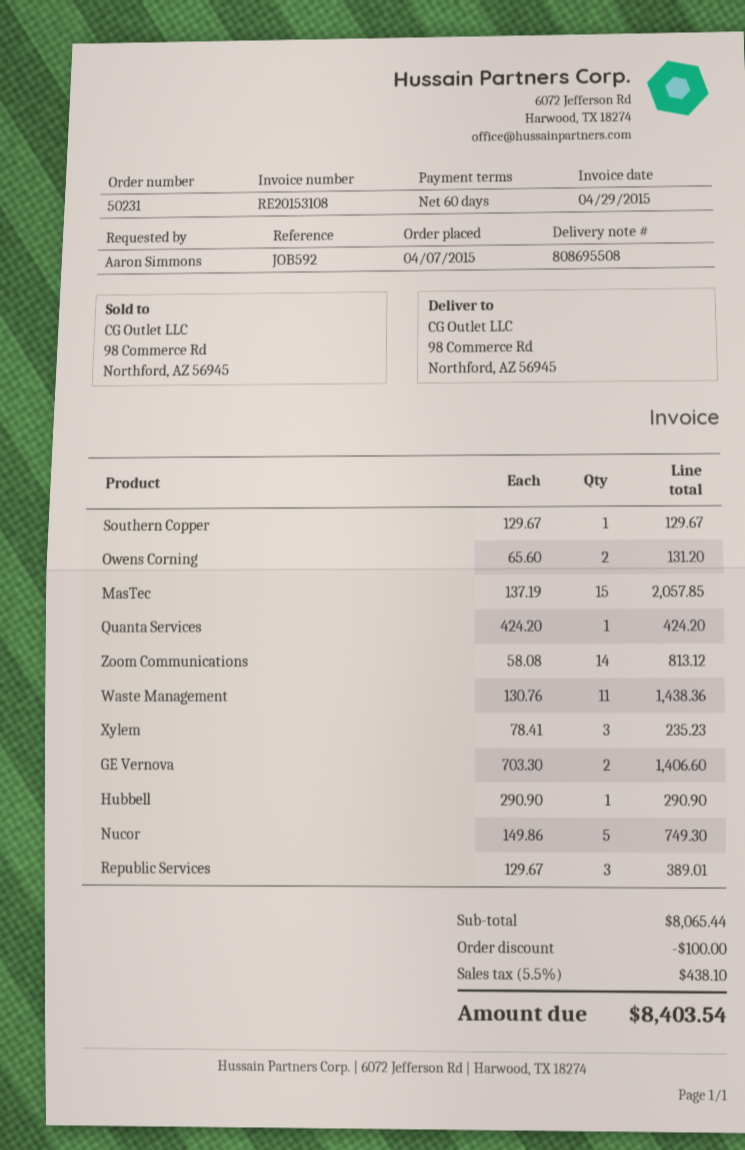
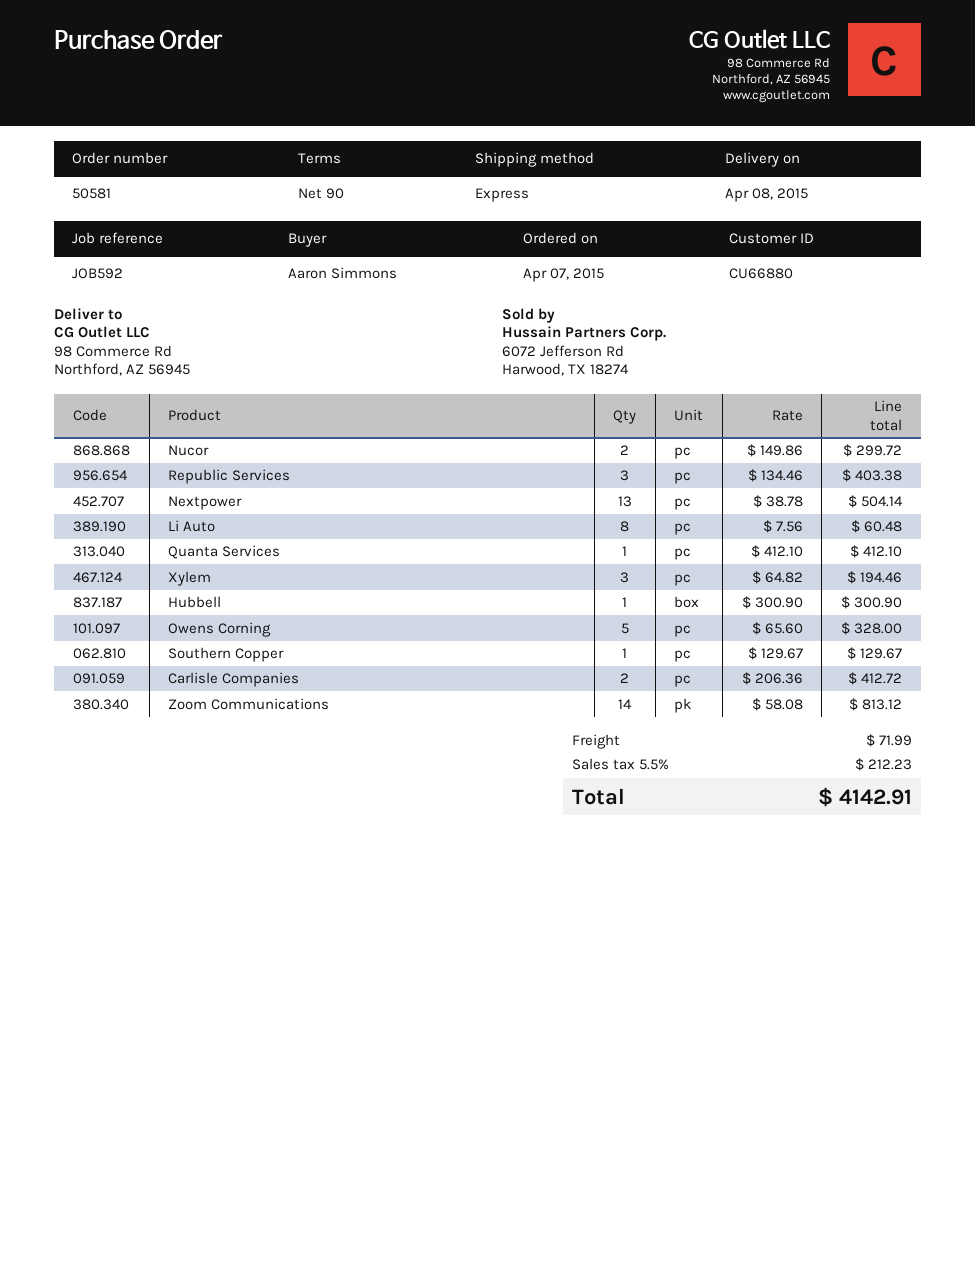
order number: 50231 -> 50581
payment terms: 60 days -> 90 days
Owens Corning: 2 x 65.60 = 131.20 -> 5 x 65.60 = 328.00
MasTec: 15 x 137.19 = 2057.85 -> none
Quanta Services: 1 x 424.20 = 424.20 -> 1 x 412.10 = 412.10
Waste Management: 11 x 130.76 = 1438.36 -> none
Xylem: 3 x 78.41 = 235.23 -> 3 x 64.82 = 194.46
GE Vernova: 2 x 703.30 = 1406.60 -> none
Hubbell: 1 x 290.90 = 290.90 -> 1 x 300.90 = 300.90
Nucor: 5 x 149.86 = 749.30 -> 2 x 149.86 = 299.72
Republic Services: 3 x 129.67 = 389.01 -> 3 x 134.46 = 403.38
Nextpower: none -> 13 x 38.78 = 504.14
Li Auto: none -> 8 x 7.56 = 60.48
Carlisle Companies: none -> 2 x 206.36 = 412.72
discount: 100.00 -> none
shipping: none -> 71.99
tax: 5.5% = 438.10 -> 5.5% = 212.23
total: 8403.54 -> 4142.91

